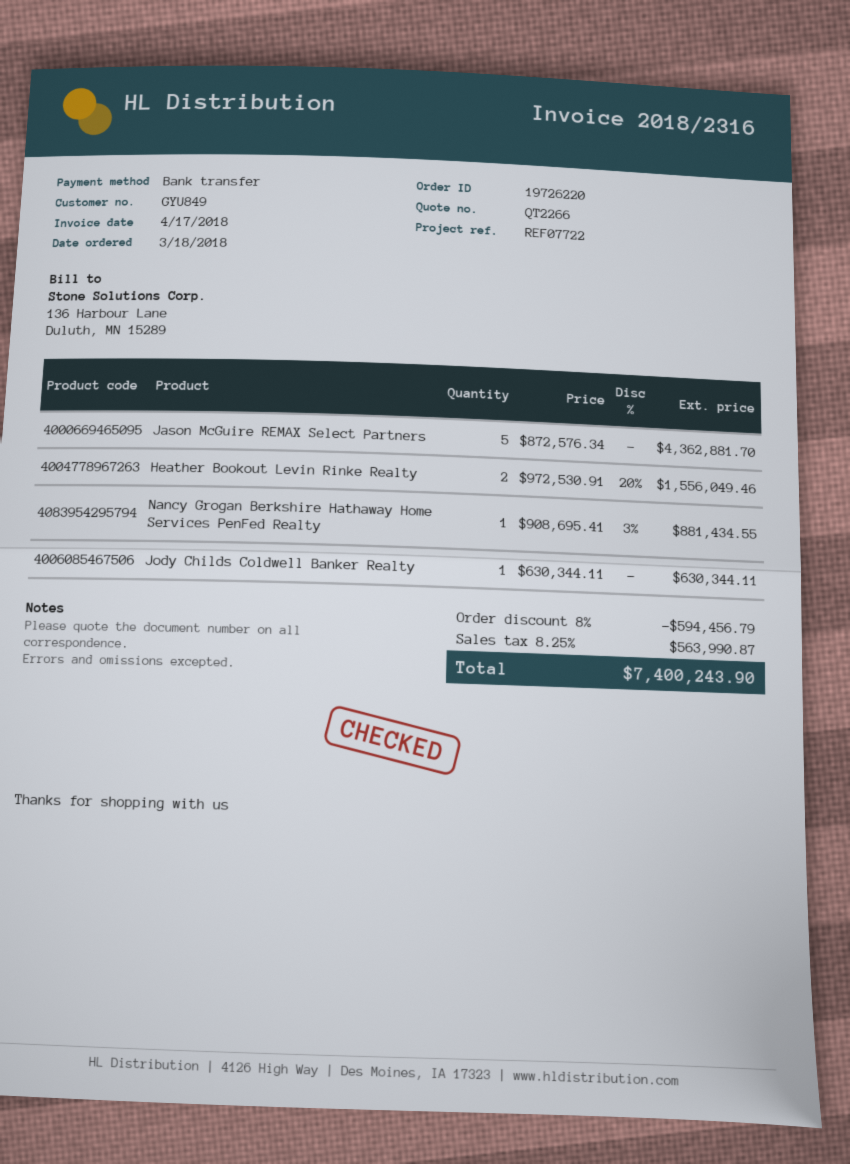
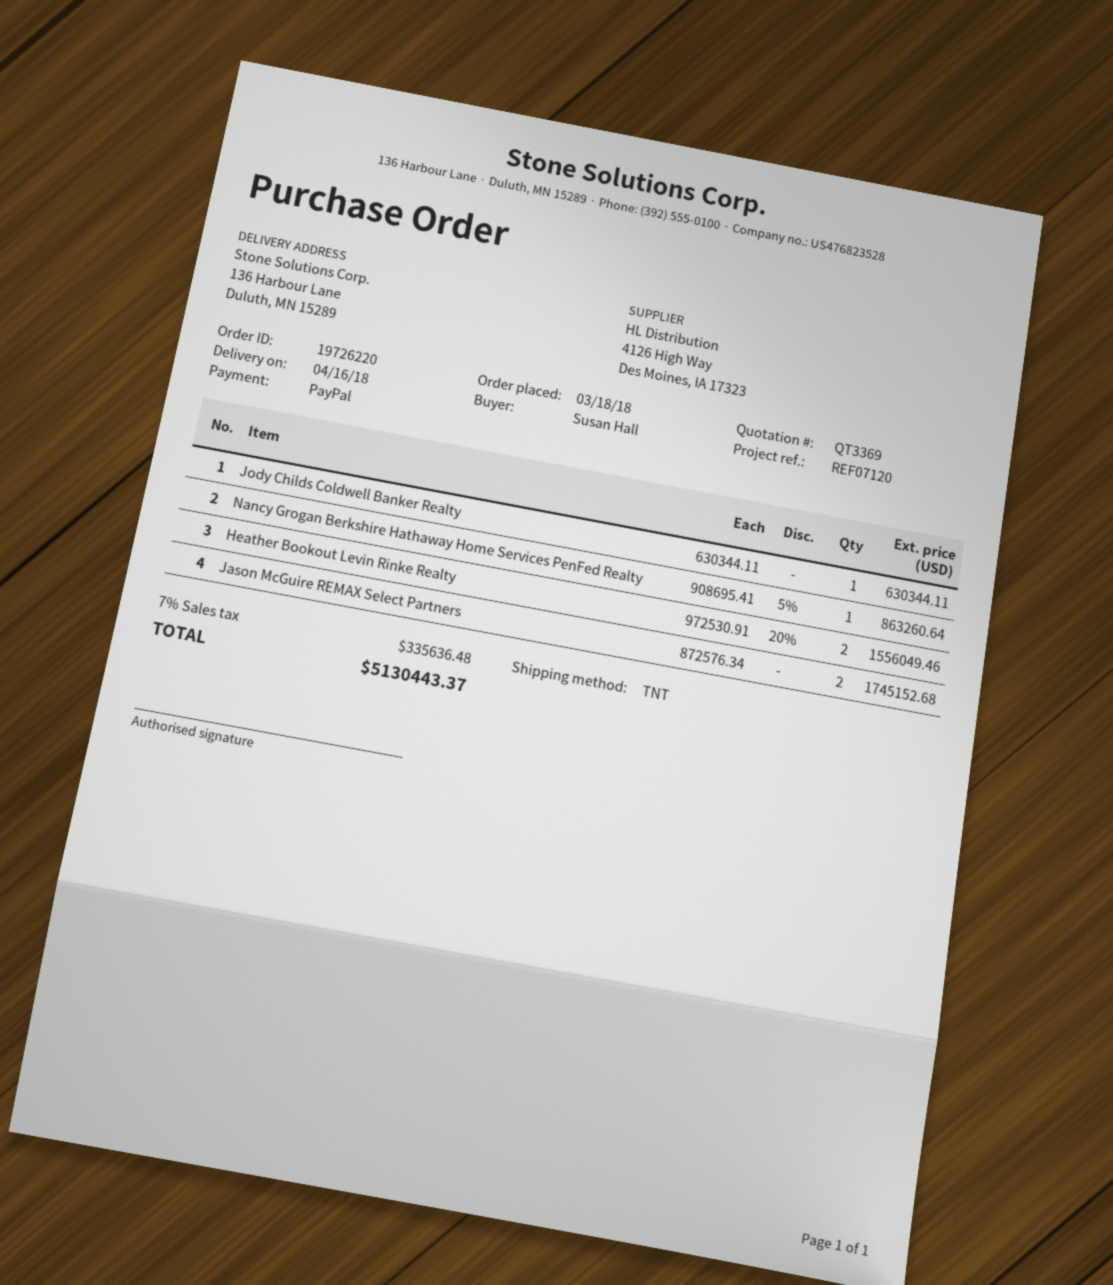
quote number: QT2266 -> QT3369
reference: REF07722 -> REF07120
payment method: bank transfer -> PayPal
Jason McGuire REMAX Select Partners: 5 x 872576.34 = 4362881.70 -> 2 x 872576.34 = 1745152.68
Nancy Grogan Berkshire Hathaway Home Services PenFed Realty: 1 x 908695.41 - 3% = 881434.55 -> 1 x 908695.41 - 5% = 863260.64
discount: 8% = 594456.79 -> none
tax: 8.25% = 563990.87 -> 7% = 335636.48
total: 7400243.90 -> 5130443.37

